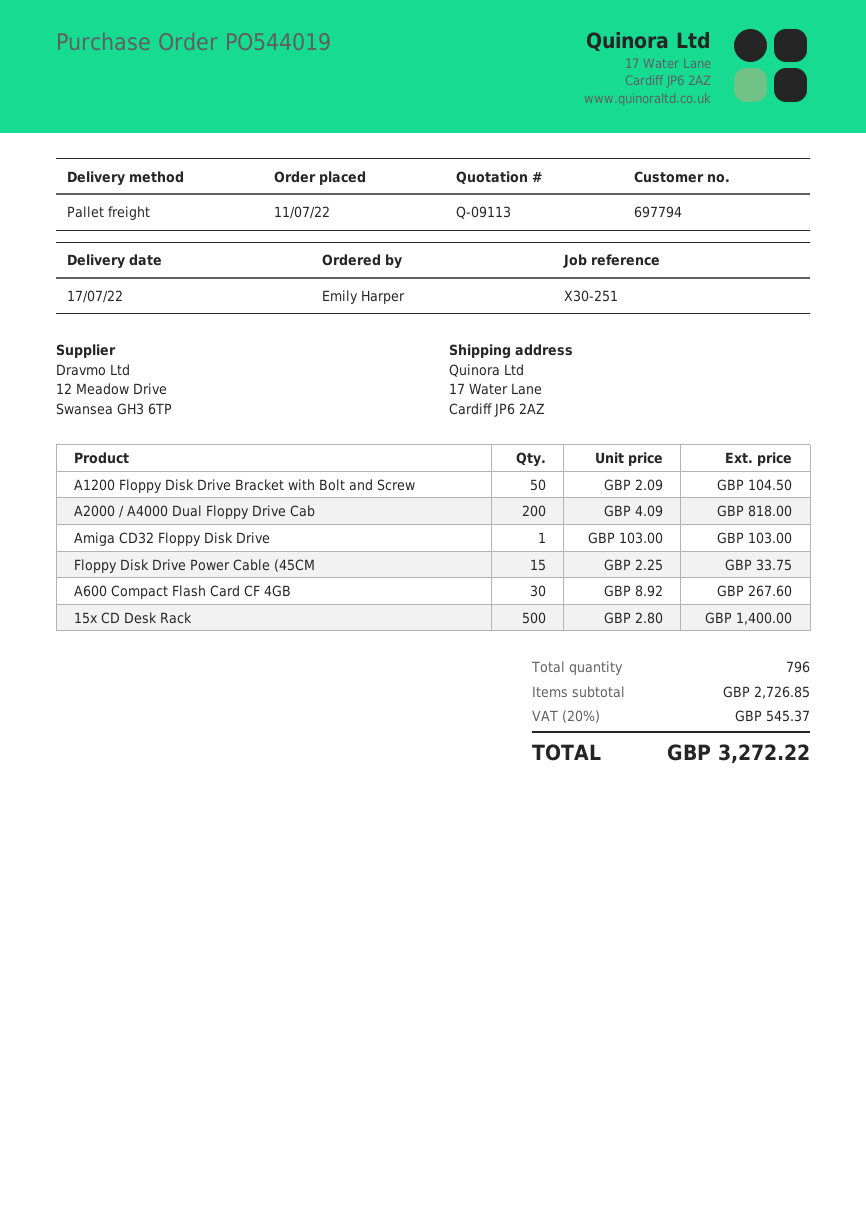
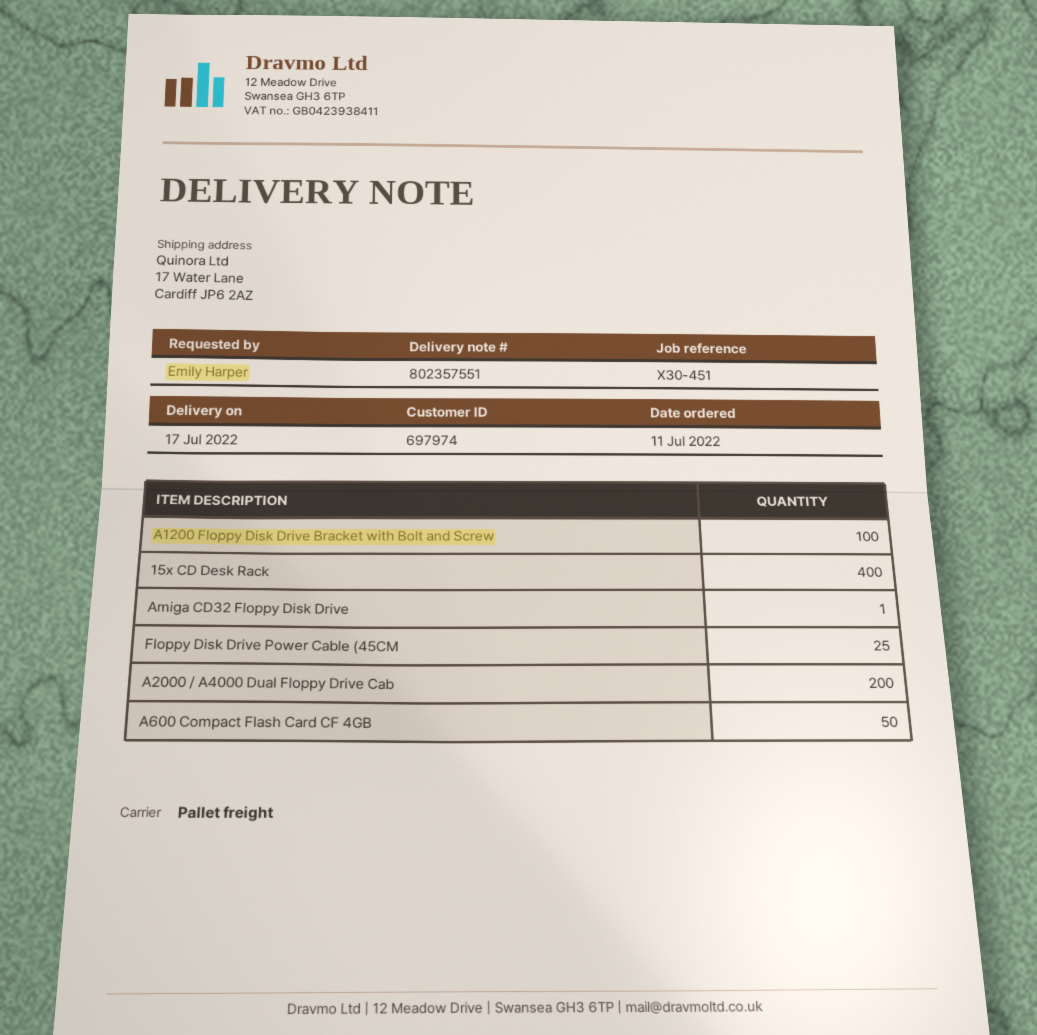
customer number: 697794 -> 697974
reference: X30-251 -> X30-451
A1200 Floppy Disk Drive Bracket with Bolt and Screw: 50 -> 100
Floppy Disk Drive Power Cable (45CM: 15 -> 25
A600 Compact Flash Card CF 4GB: 30 -> 50
15x CD Desk Rack: 500 -> 400

